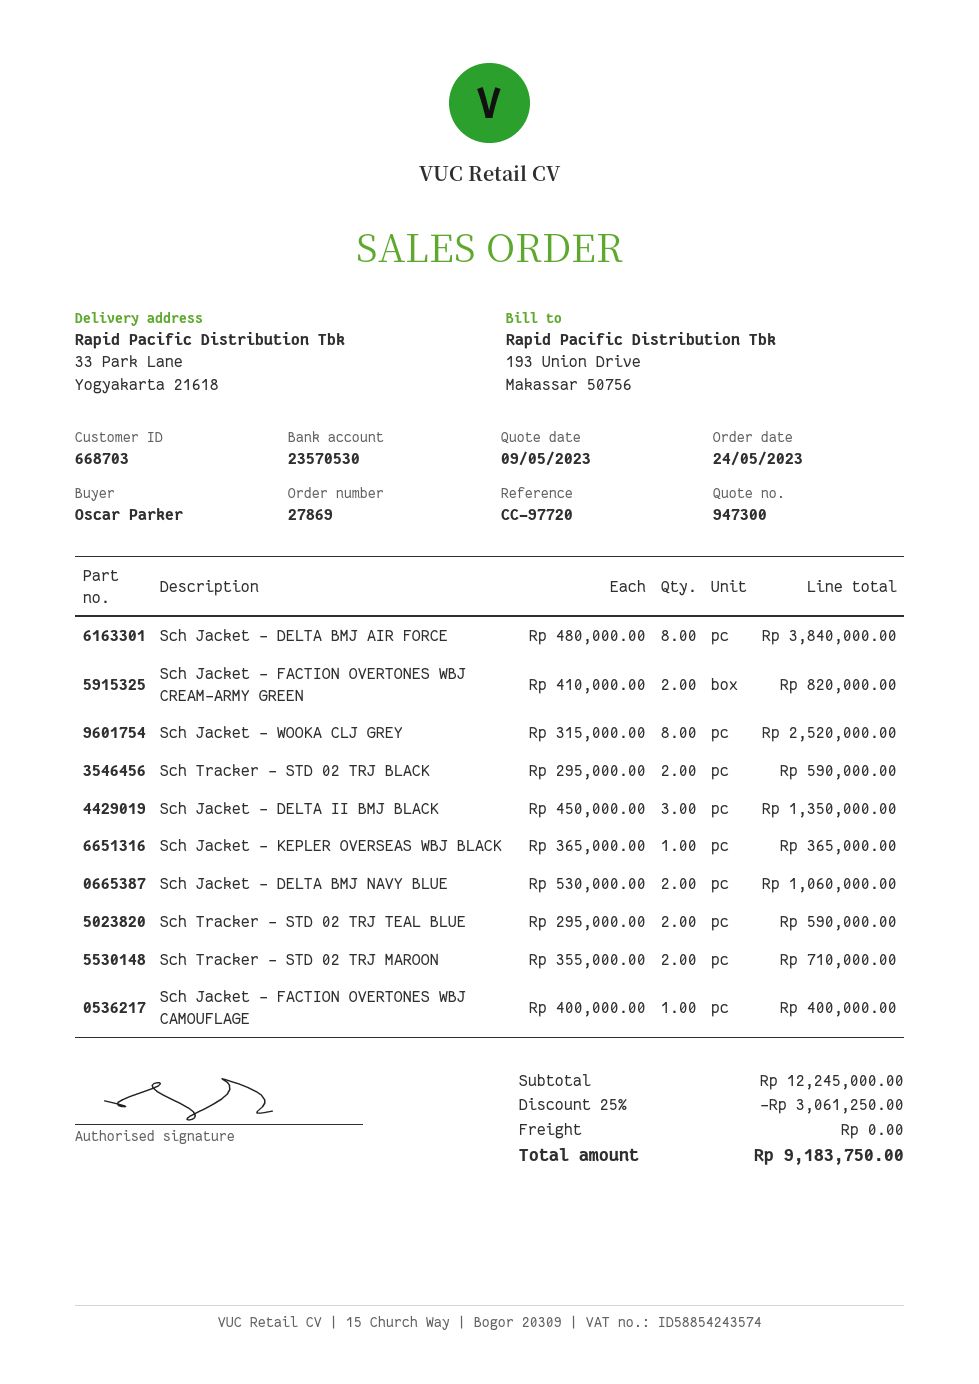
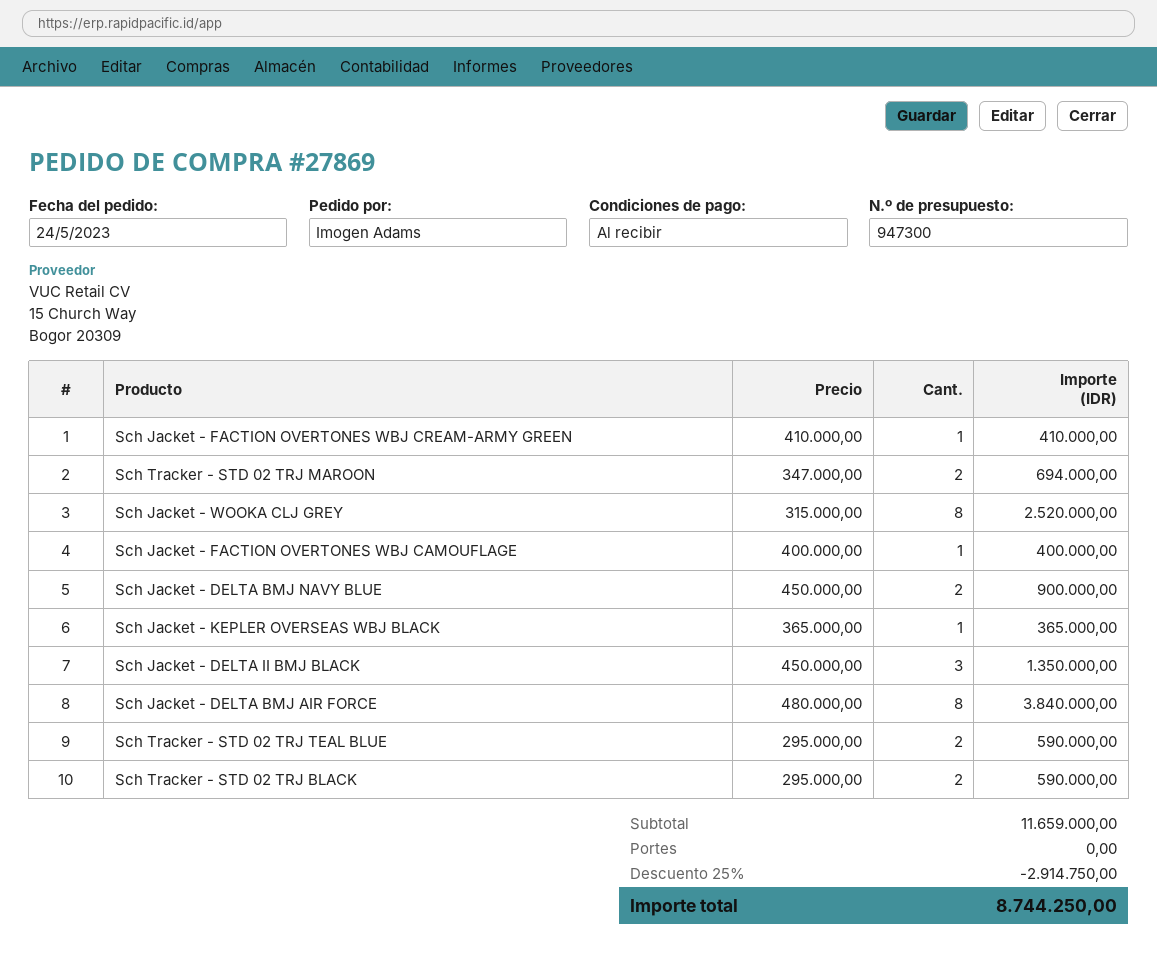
ordered by: Oscar Parker -> Imogen Adams
Sch Jacket - FACTION OVERTONES WBJ CREAM-ARMY GREEN: 2 x 410000.00 = 820000.00 -> 1 x 410000.00 = 410000.00
Sch Jacket - DELTA BMJ NAVY BLUE: 2 x 530000.00 = 1060000.00 -> 2 x 450000.00 = 900000.00
Sch Tracker - STD 02 TRJ MAROON: 2 x 355000.00 = 710000.00 -> 2 x 347000.00 = 694000.00
subtotal: 12245000.00 -> 11659000.00
discount: 25% = 3061250.00 -> 25% = 2914750.00
total: 9183750.00 -> 8744250.00

